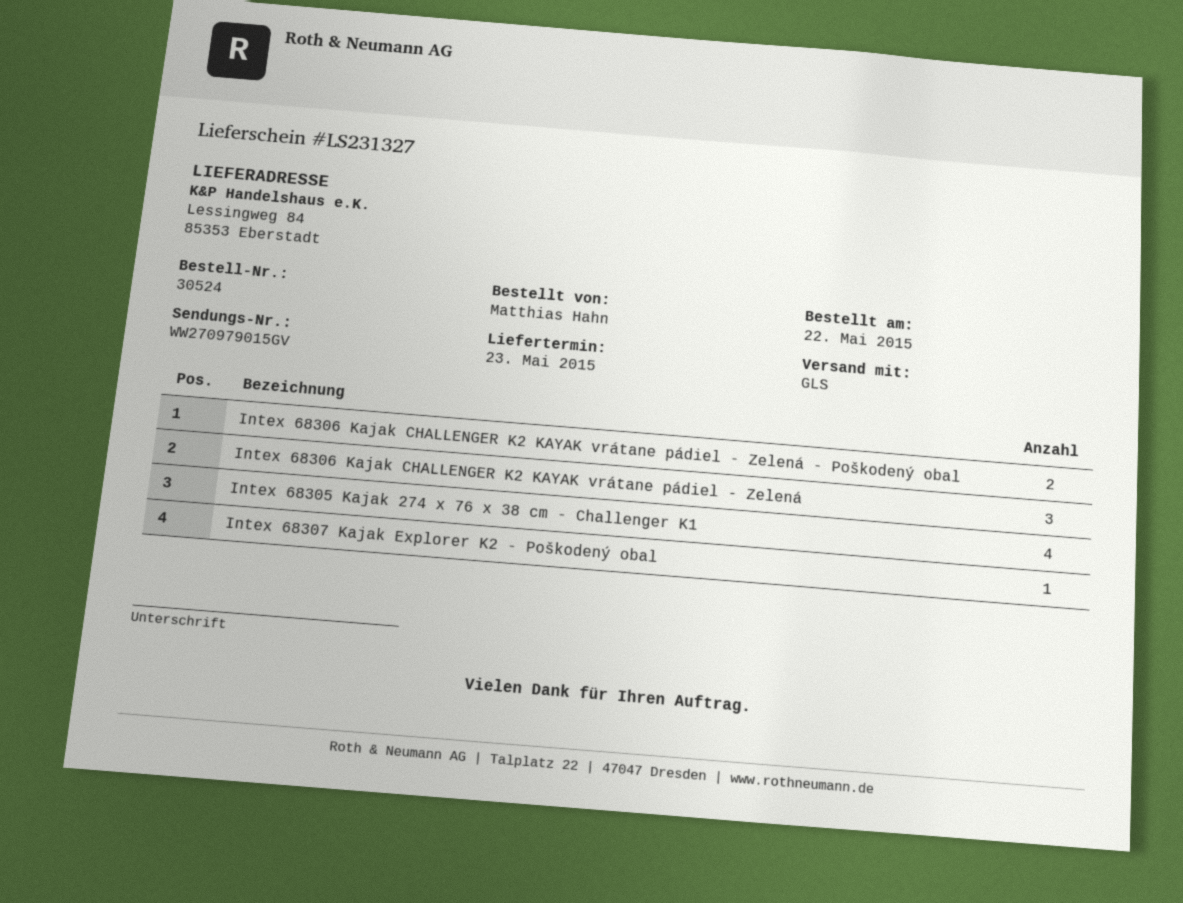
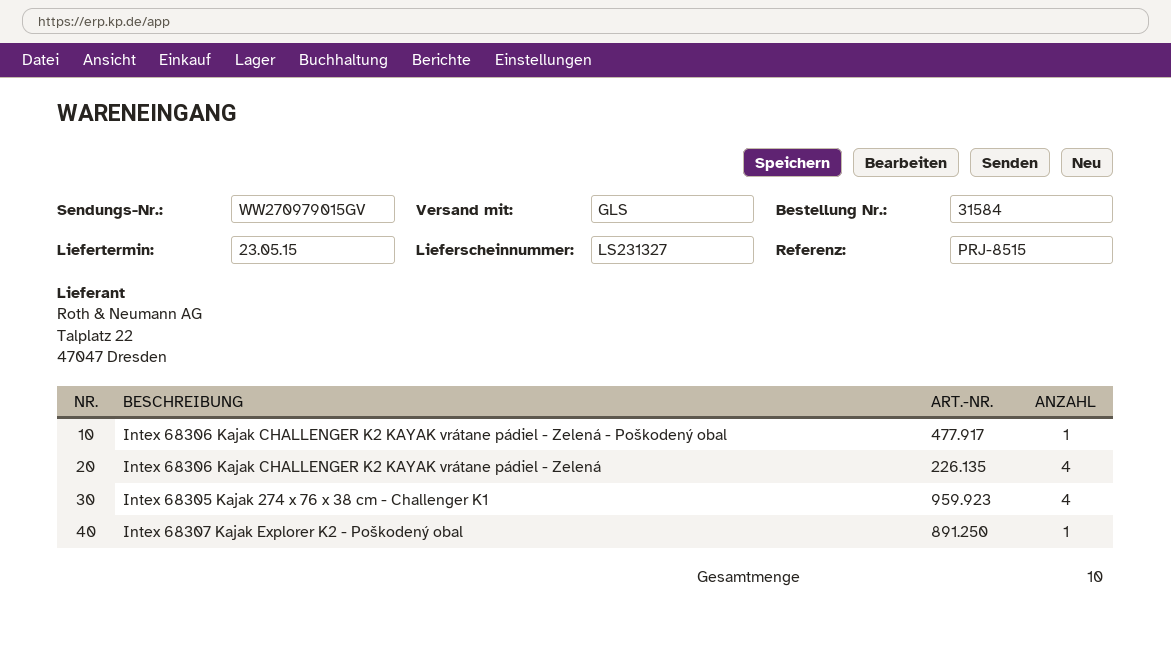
order number: 30524 -> 31584
Intex 68306 Kajak CHALLENGER K2 KAYAK vrátane pádiel - Zelená - Poškodený obal: 2 -> 1
Intex 68306 Kajak CHALLENGER K2 KAYAK vrátane pádiel - Zelená: 3 -> 4

